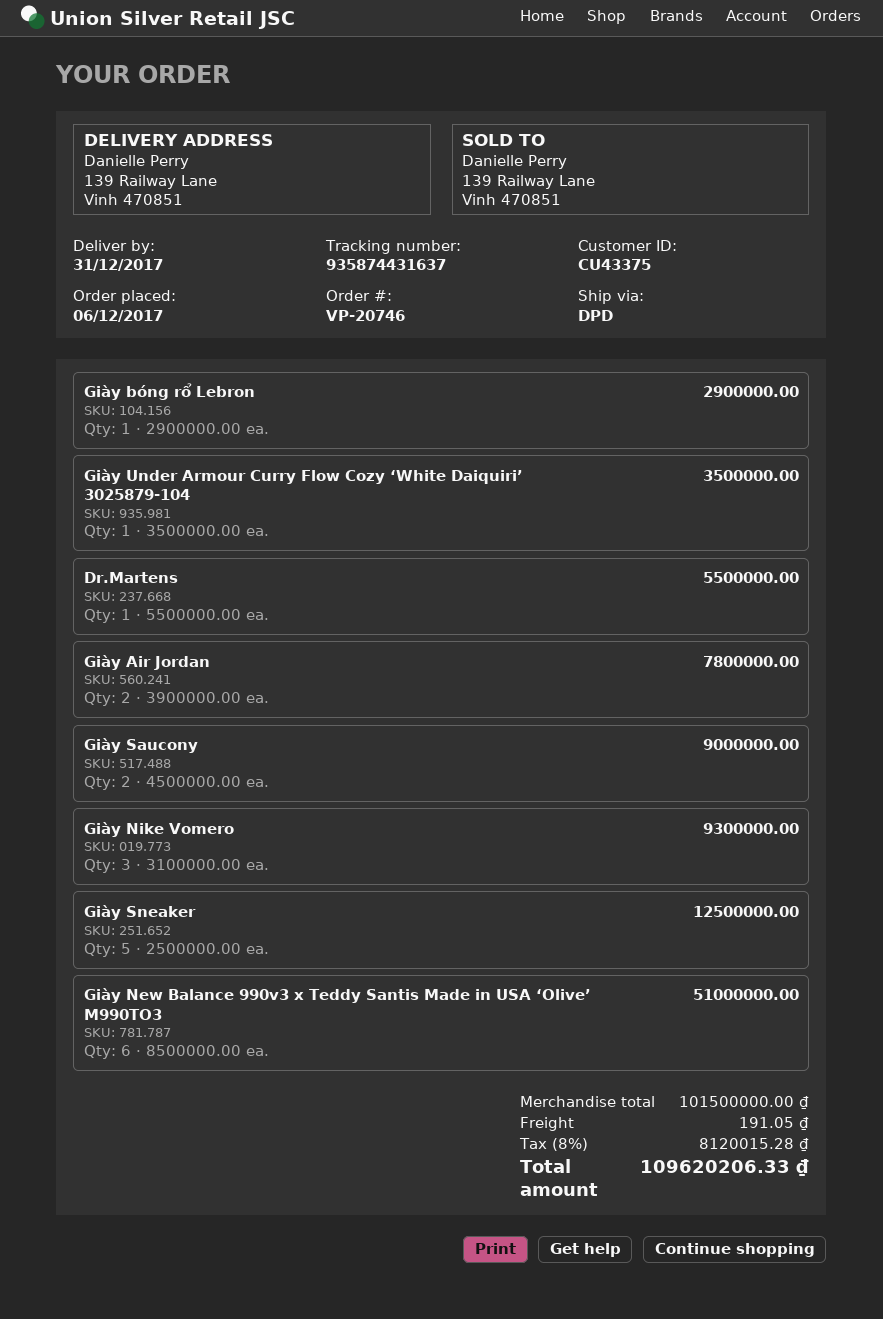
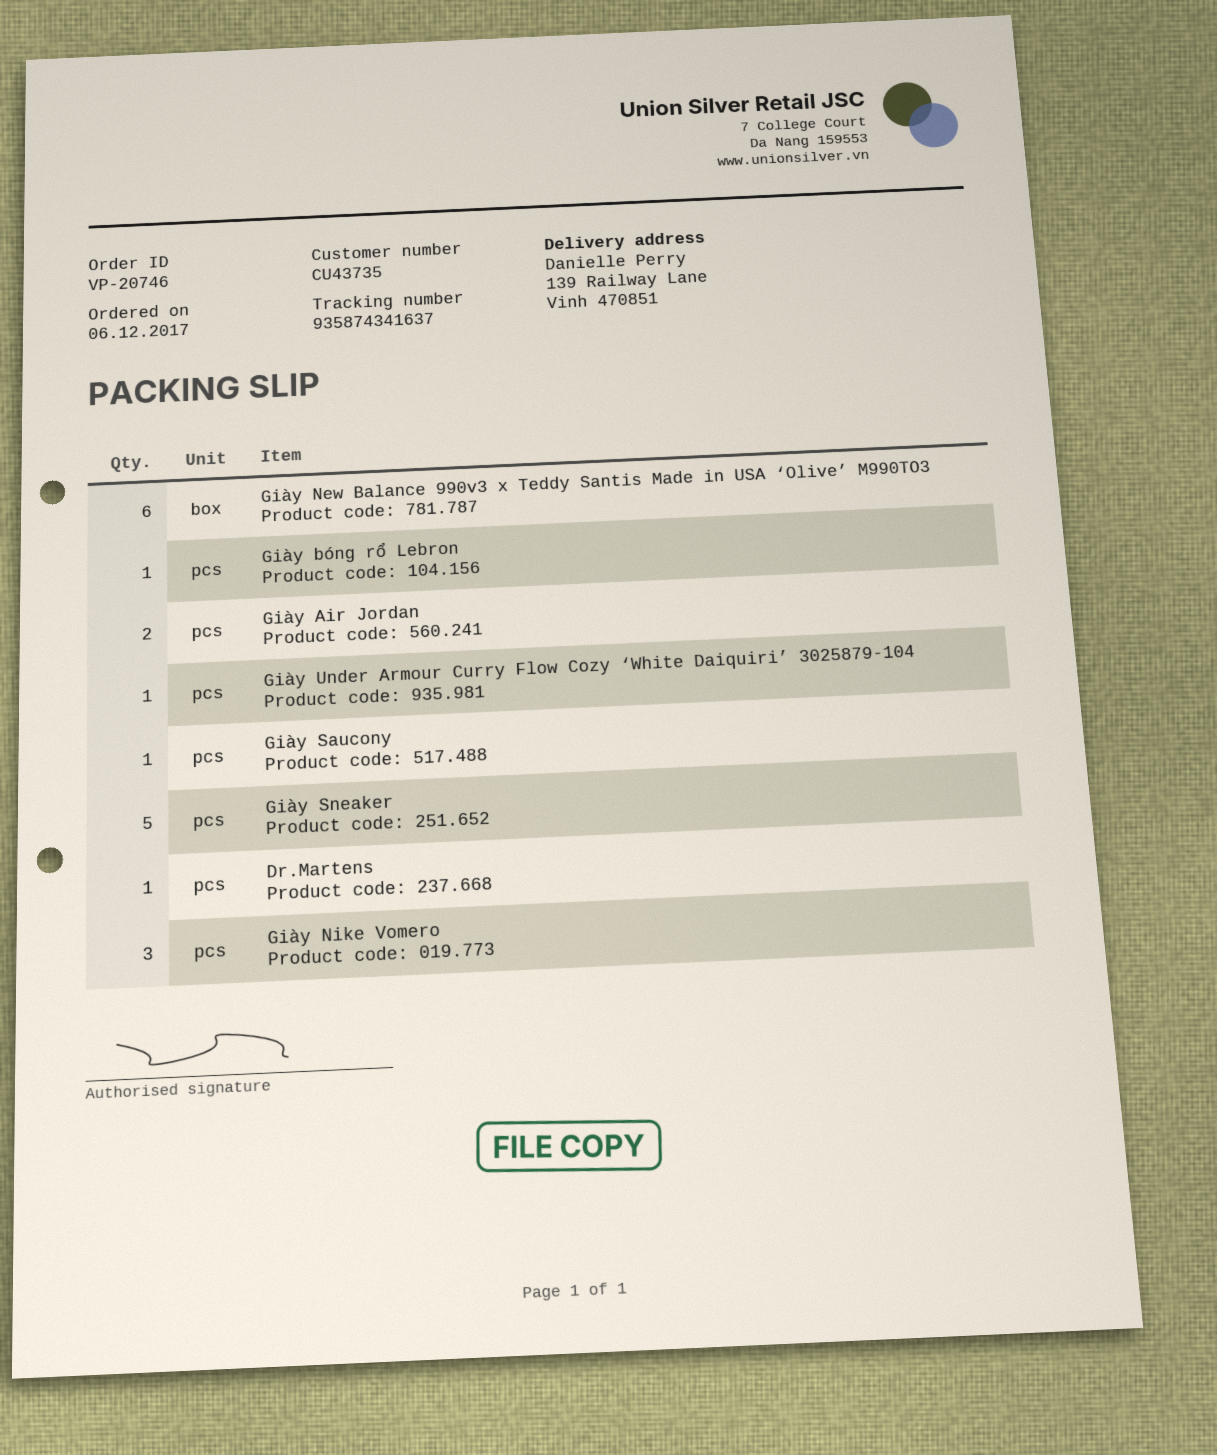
customer number: CU43375 -> CU43735
tracking number: 935874431637 -> 935874341637
Giày Saucony: 2 -> 1

